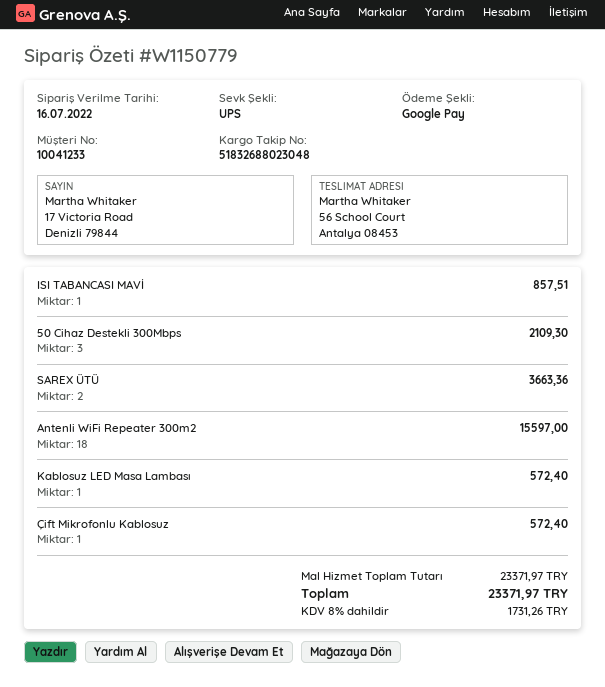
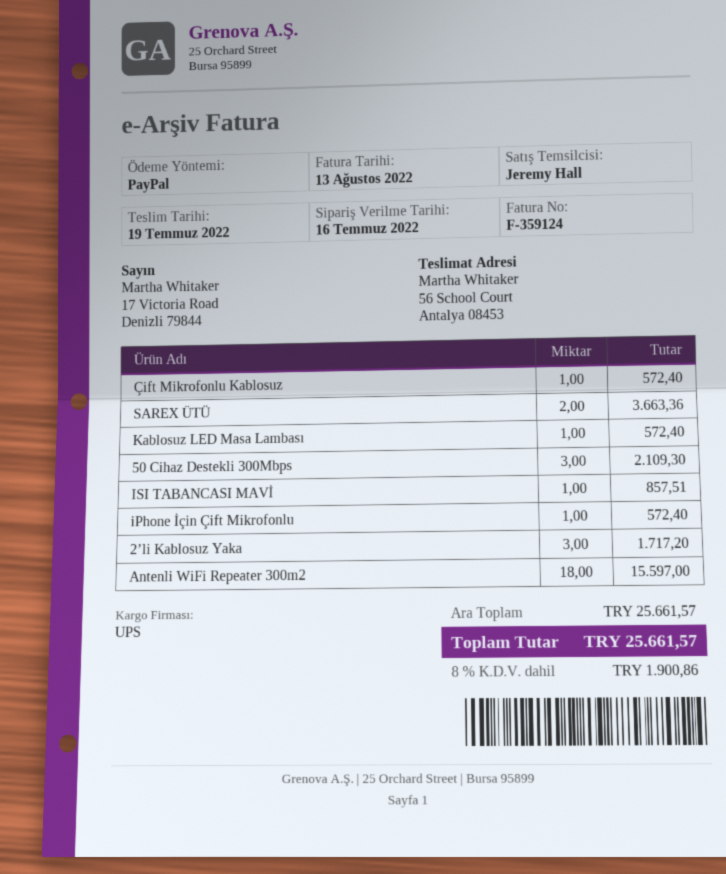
payment method: Google Pay -> PayPal
iPhone İçin Çift Mikrofonlu: none -> 1 for 572.40
2’li Kablosuz Yaka: none -> 3 for 1717.20
subtotal: 23371.97 -> 25661.57
tax: 8% = 1731.26 -> 8% = 1900.86
total: 23371.97 -> 25661.57

